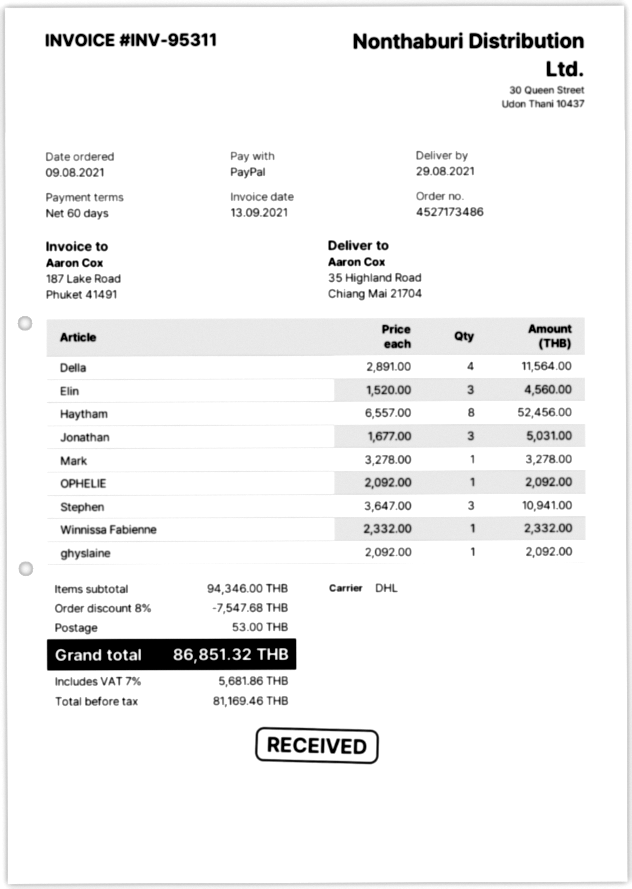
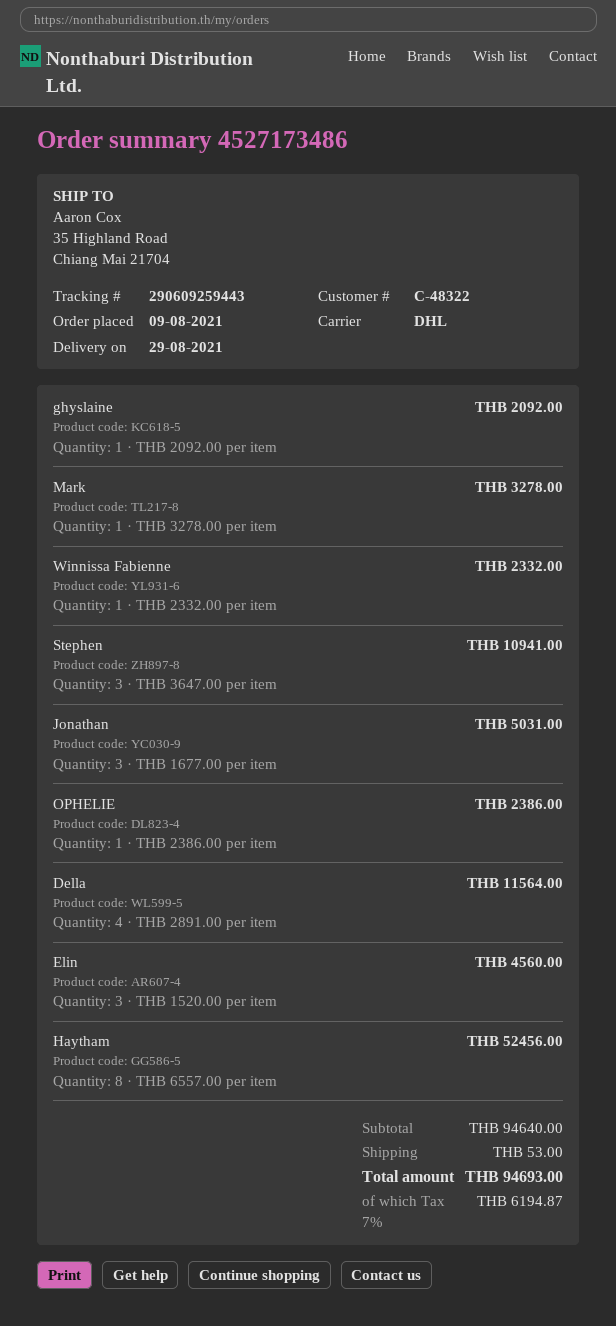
OPHELIE: 1 x 2092.00 = 2092.00 -> 1 x 2386.00 = 2386.00
subtotal: 94346.00 -> 94640.00
discount: 8% = 7547.68 -> none
tax: 7% = 5681.86 -> 7% = 6194.87
total: 86851.32 -> 94693.00

